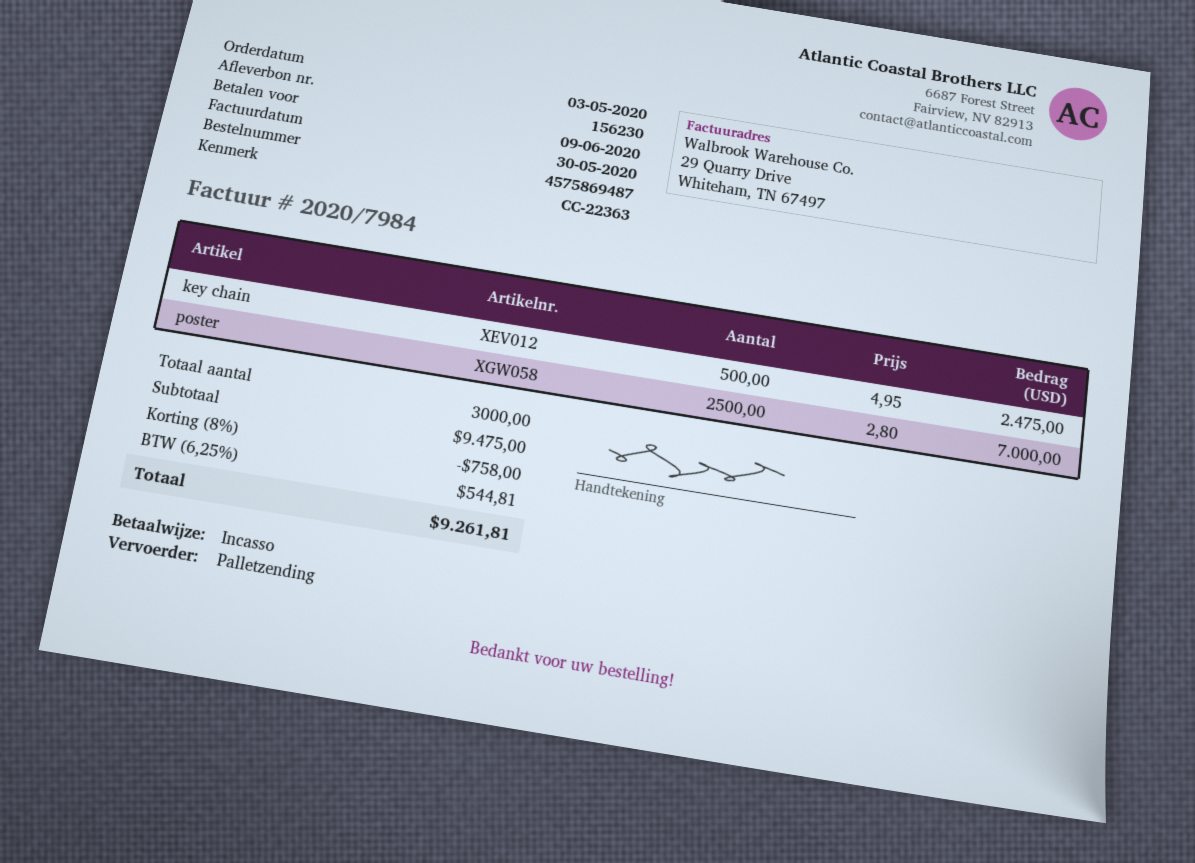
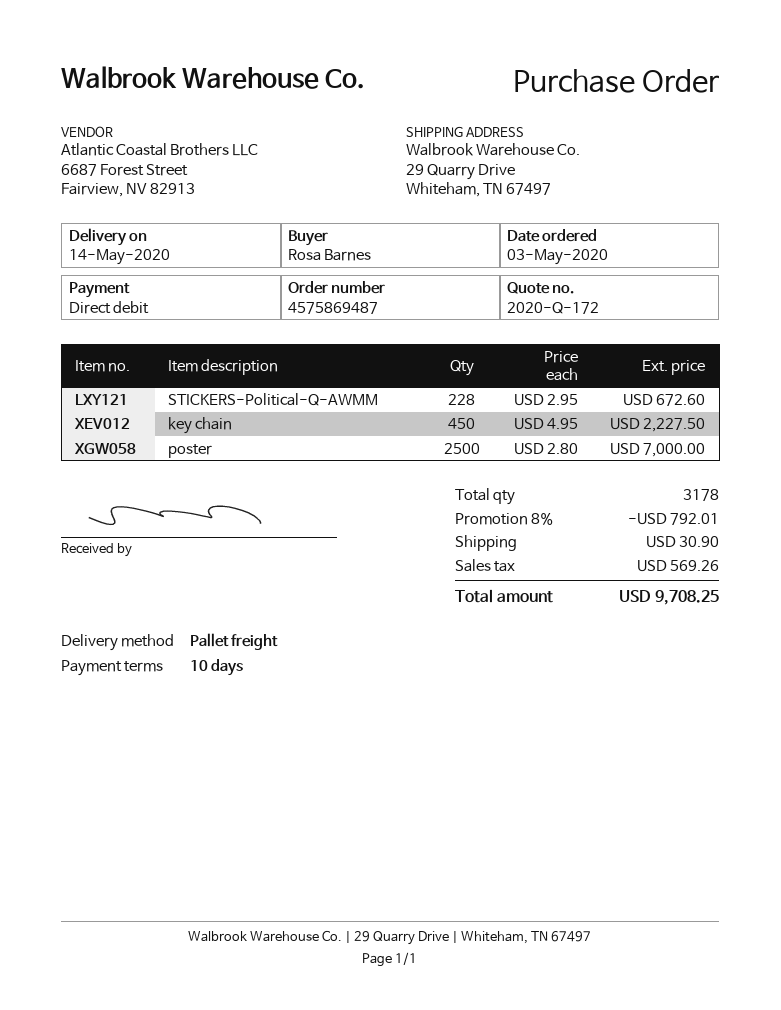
key chain: 500 x 4.95 = 2475.00 -> 450 x 4.95 = 2227.50
STICKERS-Political-Q-AWMM: none -> 228 x 2.95 = 672.60
total quantity: 3000 -> 3178
discount: 8% = 758.00 -> 8% = 792.01
shipping: none -> 30.90
tax: 544.81 -> 569.26
total: 9261.81 -> 9708.25

